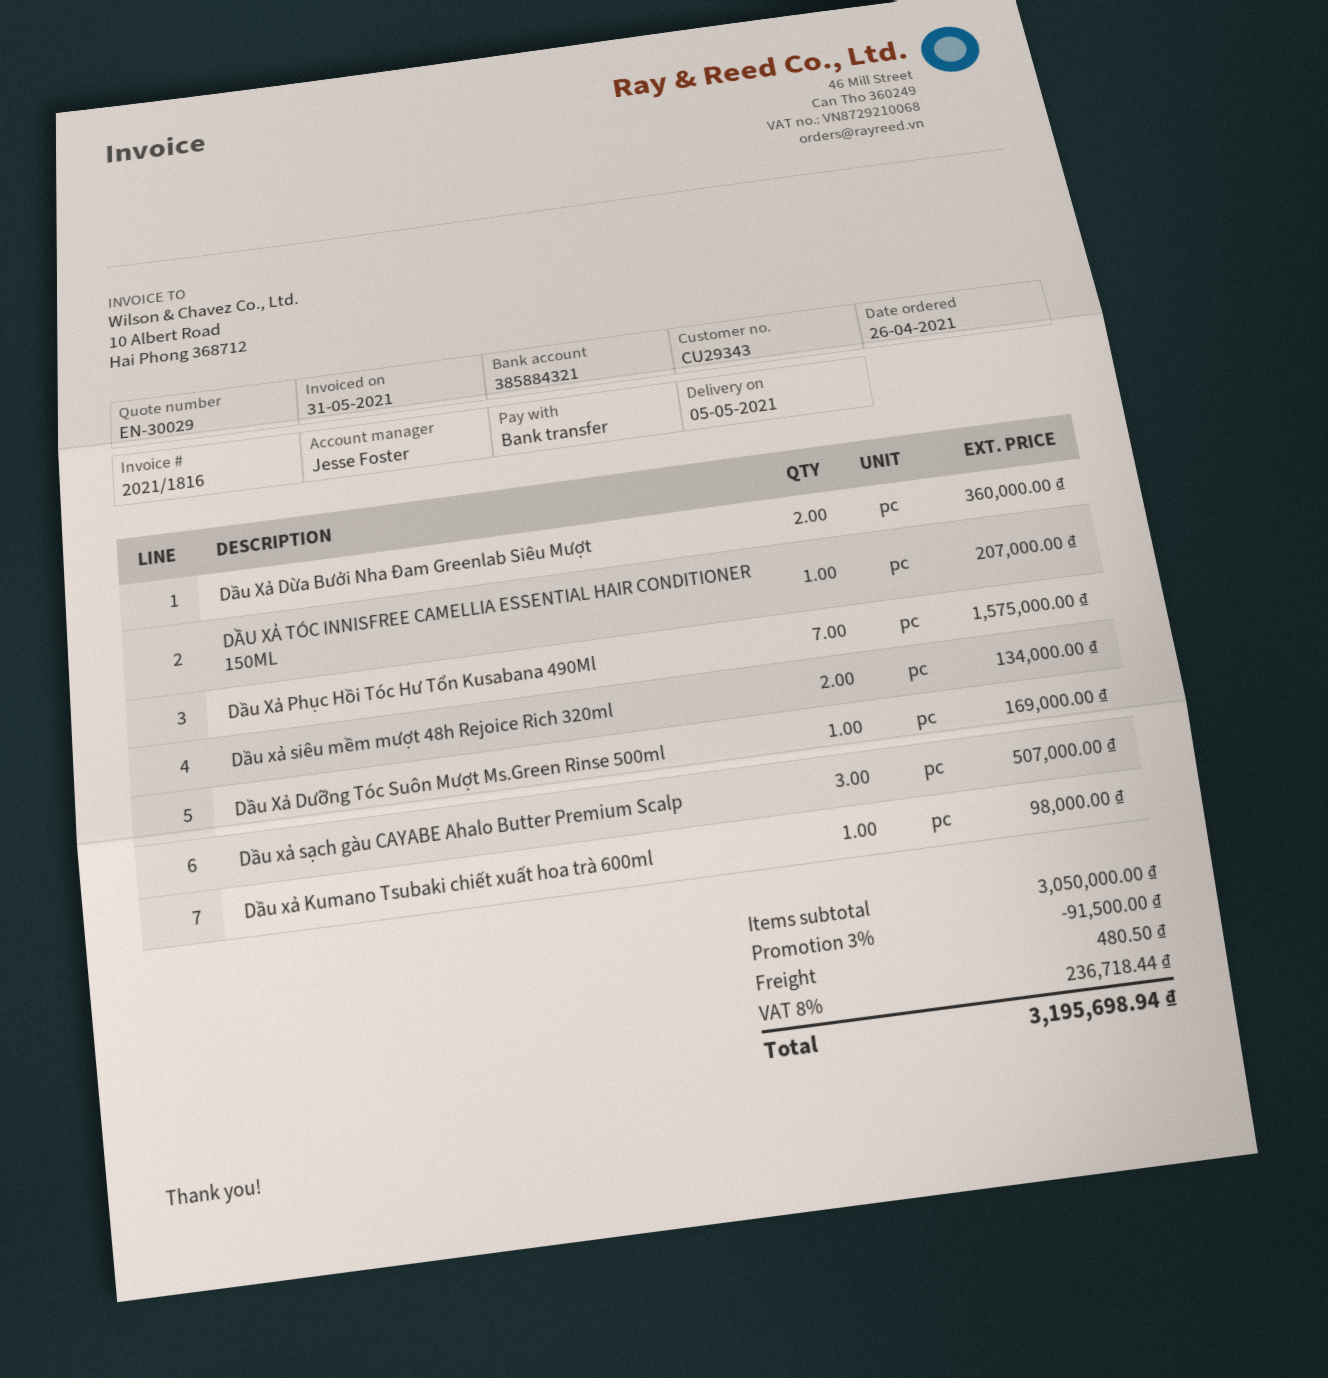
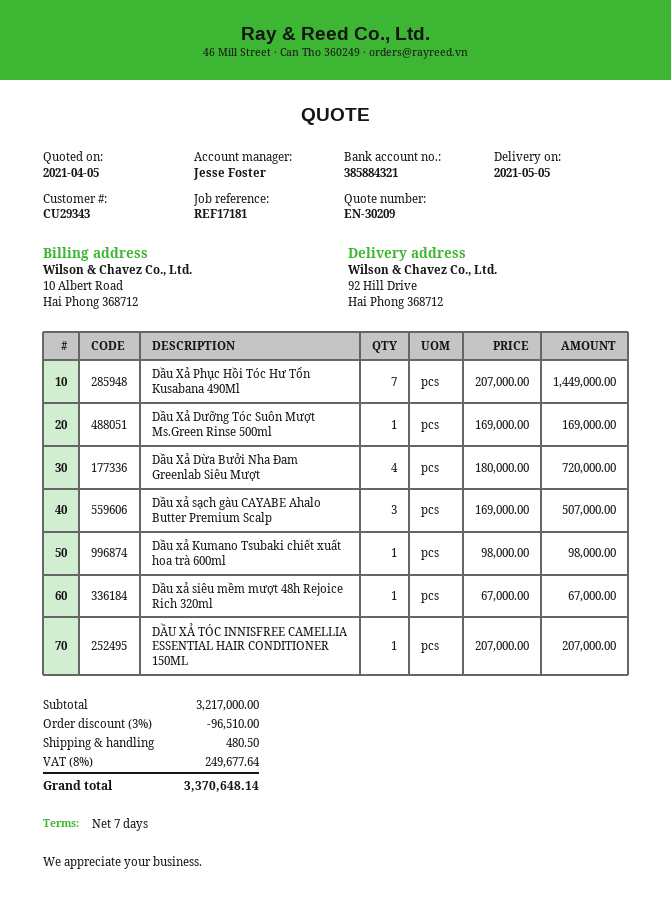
quote number: EN-30029 -> EN-30209
Dầu Xả Dừa Bưởi Nha Đam Greenlab Siêu Mượt: 2 for 360000.00 -> 4 for 720000.00
Dầu Xả Phục Hồi Tóc Hư Tổn Kusabana 490Ml: 7 for 1575000.00 -> 7 for 1449000.00
Dầu xả siêu mềm mượt 48h Rejoice Rich 320ml: 2 for 134000.00 -> 1 for 67000.00
subtotal: 3050000.00 -> 3217000.00
discount: 3% = 91500.00 -> 3% = 96510.00
tax: 8% = 236718.44 -> 8% = 249677.64
total: 3195698.94 -> 3370648.14

